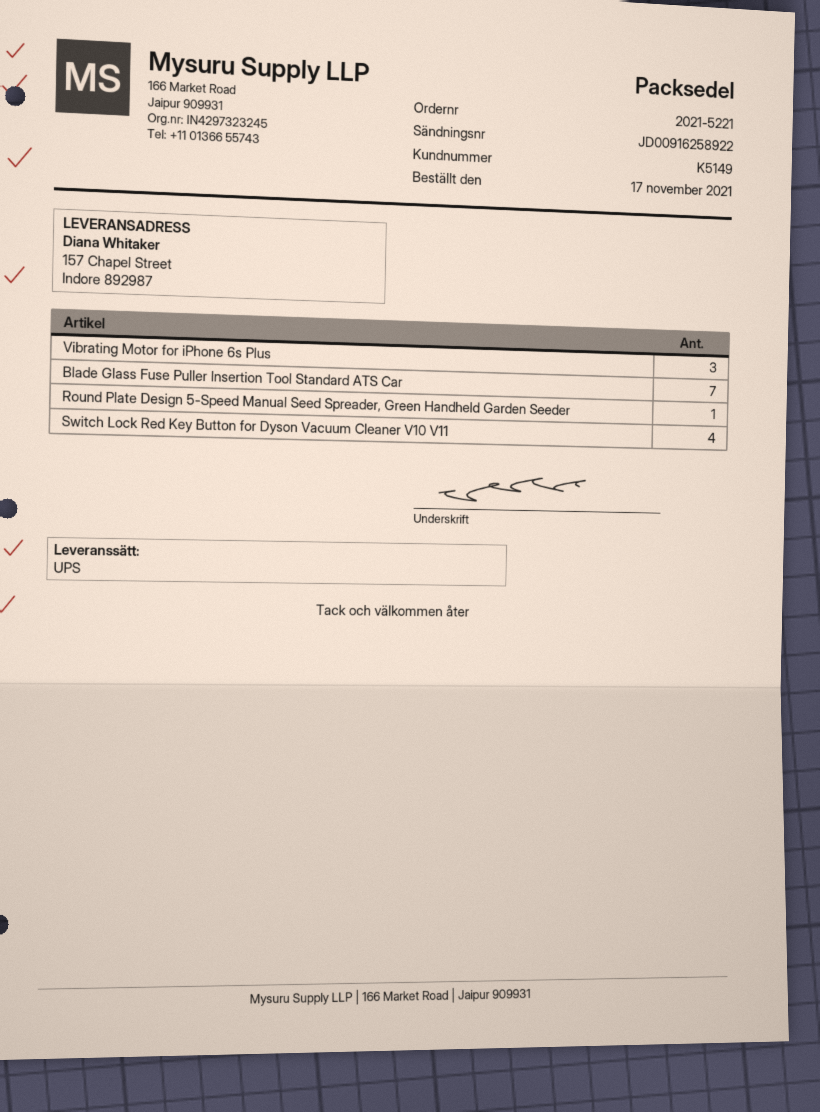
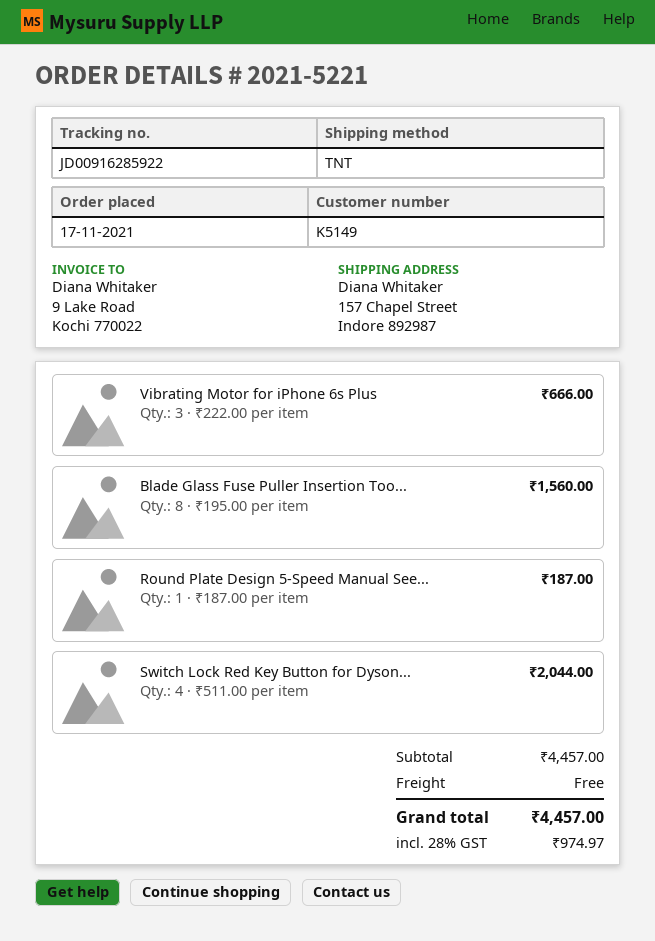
shipping method: UPS -> TNT
tracking number: JD00916258922 -> JD00916285922
Blade Glass Fuse Puller Insertion Tool Standard ATS Car: 7 -> 8

